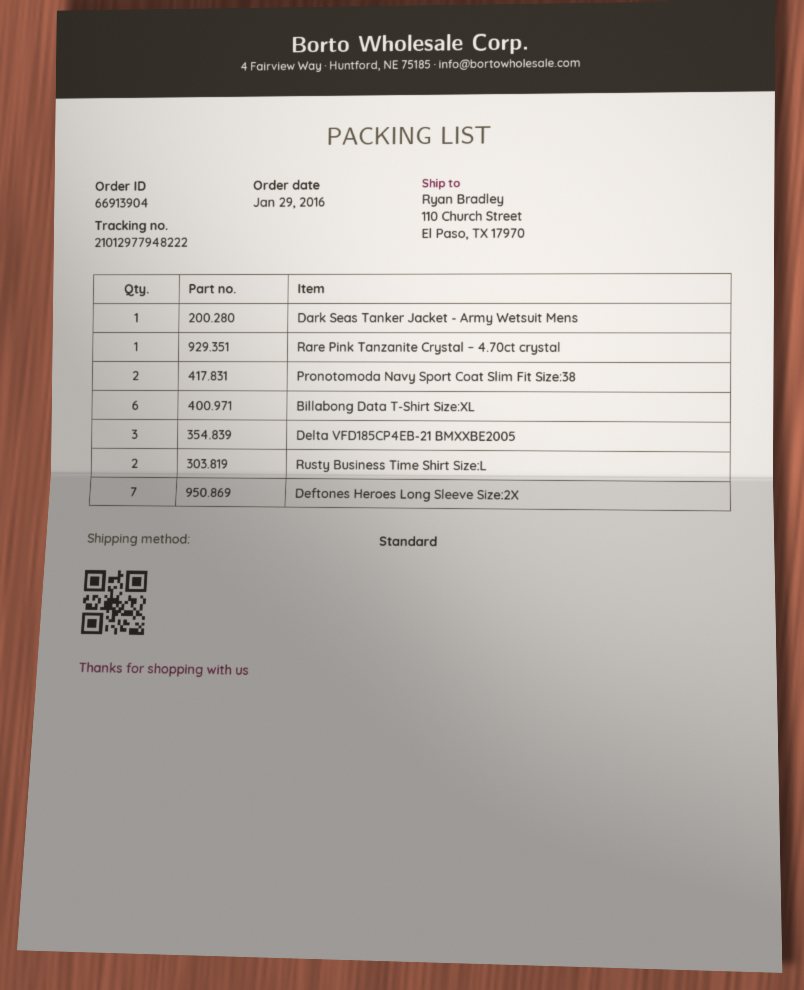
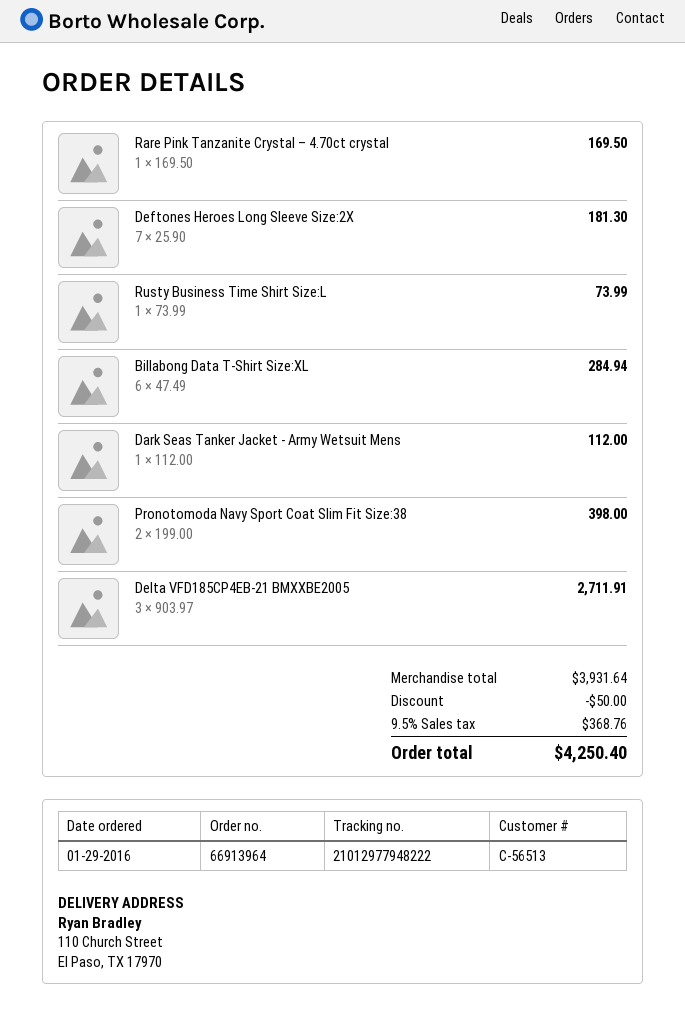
order number: 66913904 -> 66913964
Rusty Business Time Shirt Size:L: 2 -> 1

